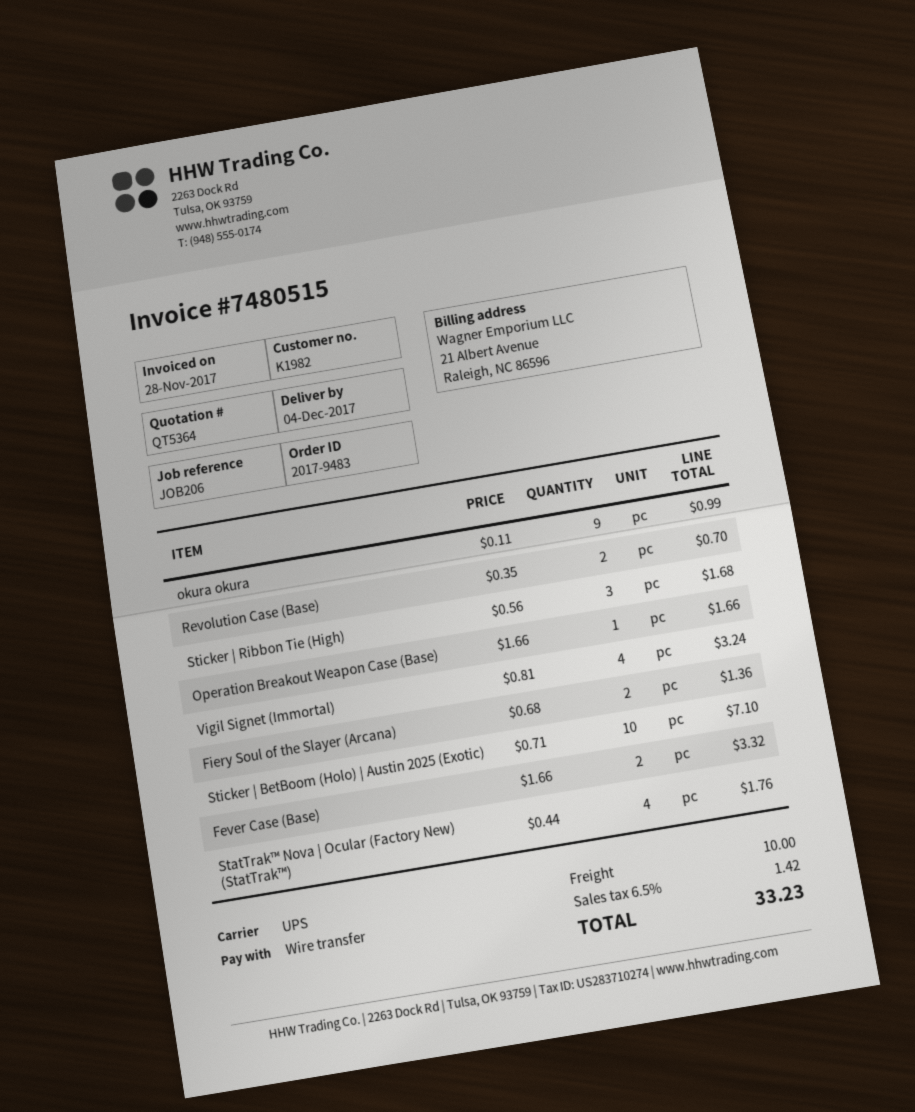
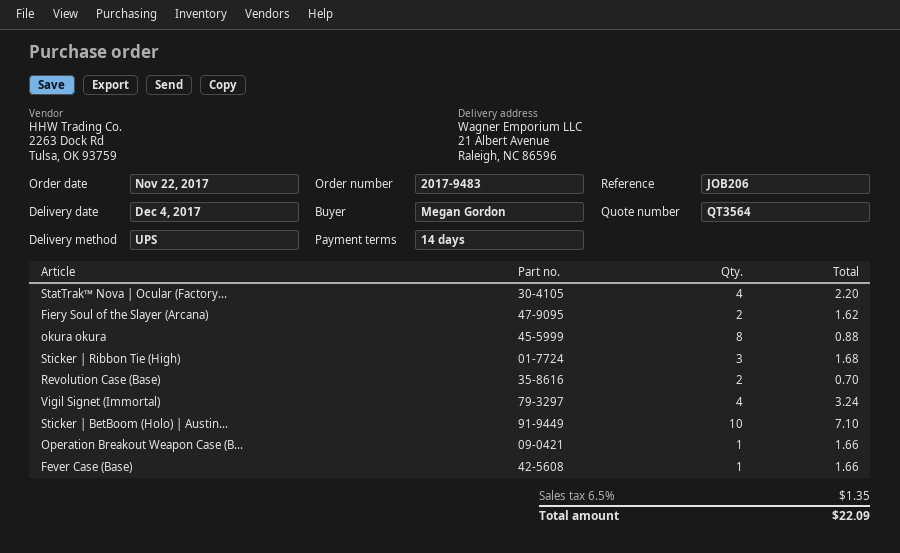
quote number: QT5364 -> QT3564
okura okura: 9 for 0.99 -> 8 for 0.88
Fiery Soul of the Slayer (Arcana): 2 for 1.36 -> 2 for 1.62
Fever Case (Base): 2 for 3.32 -> 1 for 1.66
StatTrak™ Nova | Ocular (Factory New) (StatTrak™): 4 for 1.76 -> 4 for 2.20
shipping: 10.00 -> none
tax: 6.5% = 1.42 -> 6.5% = 1.35
total: 33.23 -> 22.09

